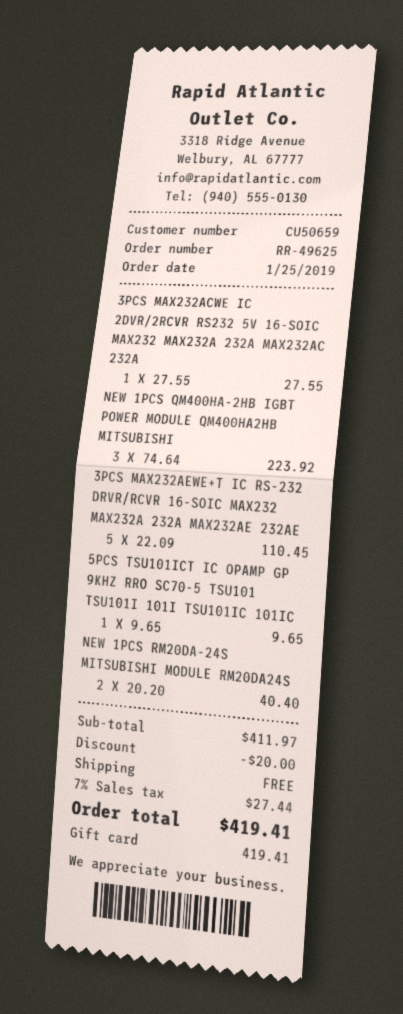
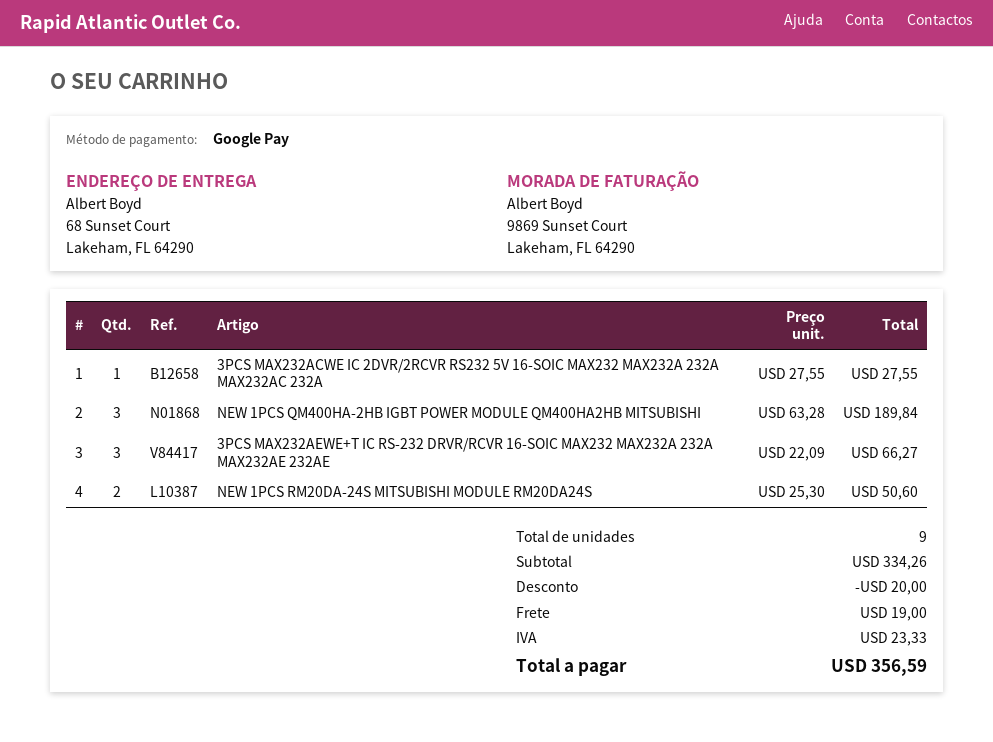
payment method: gift card -> Google Pay
NEW 1PCS QM400HA-2HB IGBT POWER MODULE QM400HA2HB MITSUBISHI: 3 x 74.64 = 223.92 -> 3 x 63.28 = 189.84
3PCS MAX232AEWE+T IC RS-232 DRVR/RCVR 16-SOIC MAX232 MAX232A 232A MAX232AE 232AE: 5 x 22.09 = 110.45 -> 3 x 22.09 = 66.27
5PCS TSU101ICT IC OPAMP GP 9KHZ RRO SC70-5 TSU101 TSU101I 101I TSU101IC 101IC: 1 x 9.65 = 9.65 -> none
NEW 1PCS RM20DA-24S MITSUBISHI MODULE RM20DA24S: 2 x 20.20 = 40.40 -> 2 x 25.30 = 50.60
subtotal: 411.97 -> 334.26
shipping: 0.00 -> 19.00
tax: 27.44 -> 23.33
total: 419.41 -> 356.59

